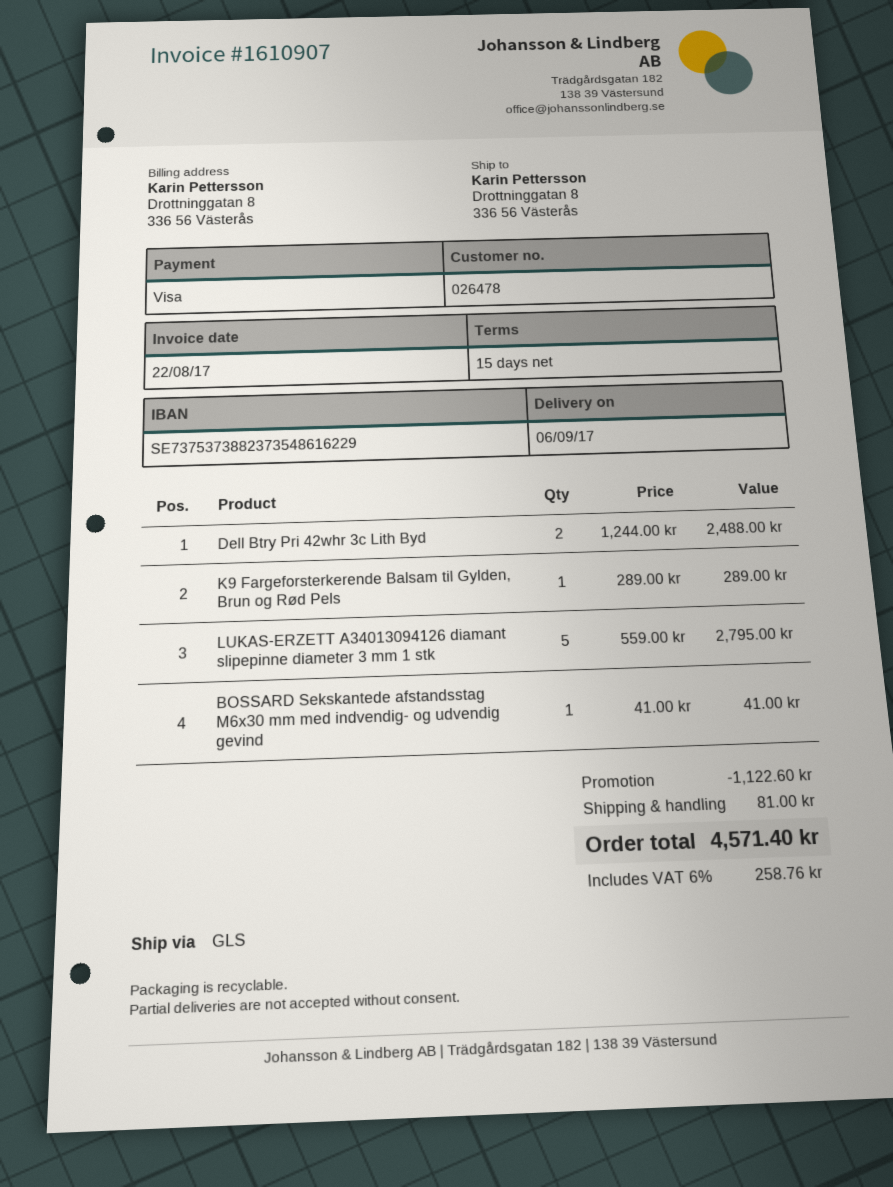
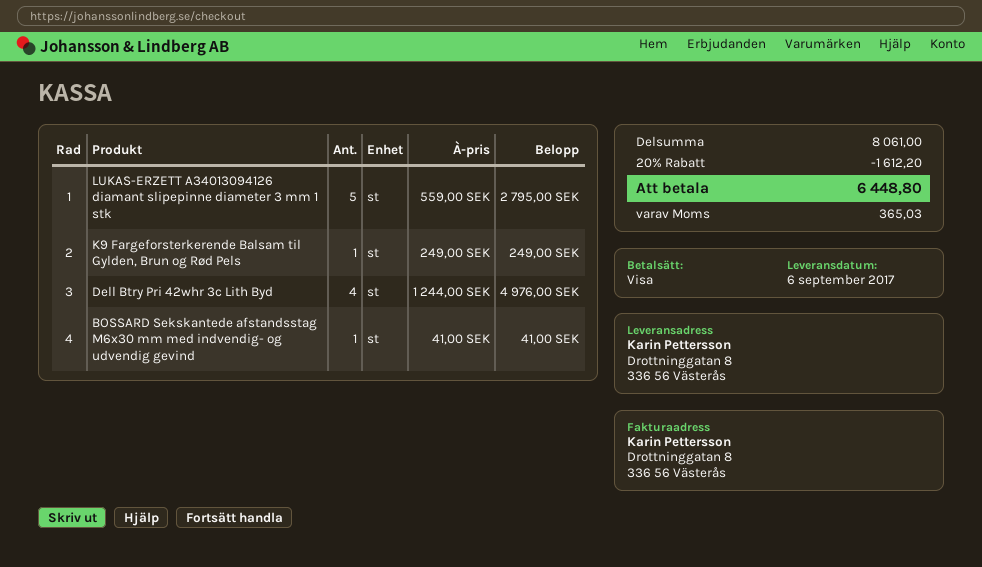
Dell Btry Pri 42whr 3c Lith Byd: 2 x 1244.00 = 2488.00 -> 4 x 1244.00 = 4976.00
K9 Fargeforsterkerende Balsam til Gylden, Brun og Rød Pels: 1 x 289.00 = 289.00 -> 1 x 249.00 = 249.00
discount: 1122.60 -> 1612.20
shipping: 81.00 -> none
tax: 258.76 -> 365.03
total: 4571.40 -> 6448.80

